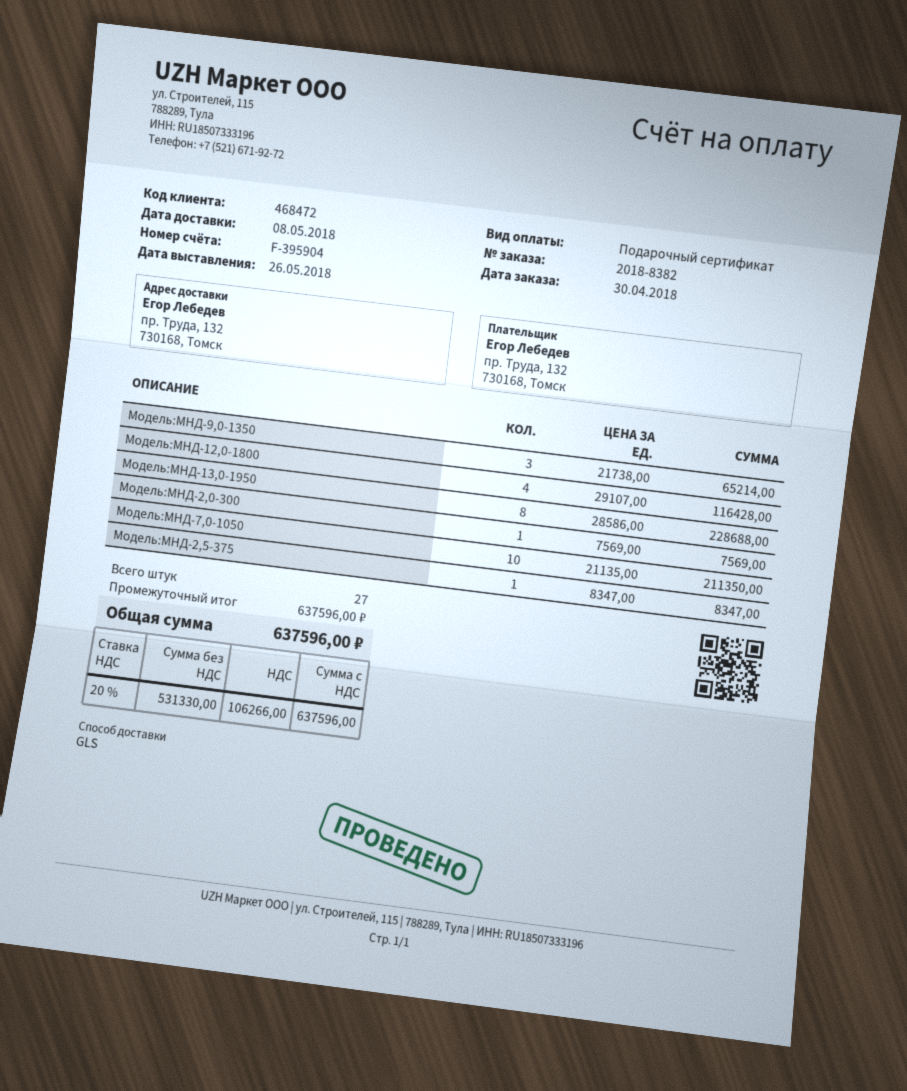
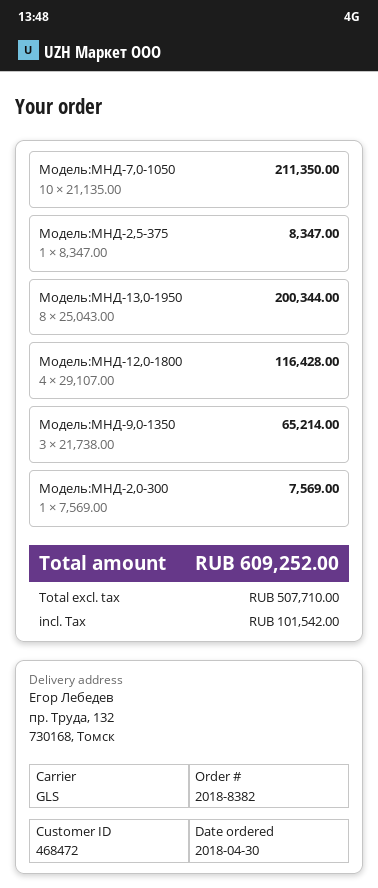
Модель:МНД-13,0-1950: 8 x 28586.00 = 228688.00 -> 8 x 25043.00 = 200344.00
net: 531330.00 -> 507710.00
tax: 106266.00 -> 101542.00
total: 637596.00 -> 609252.00

